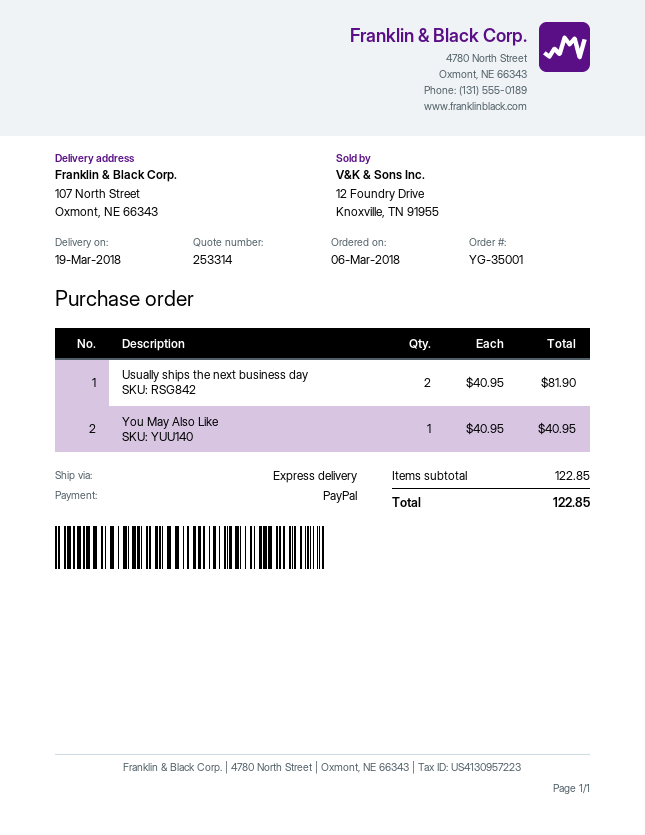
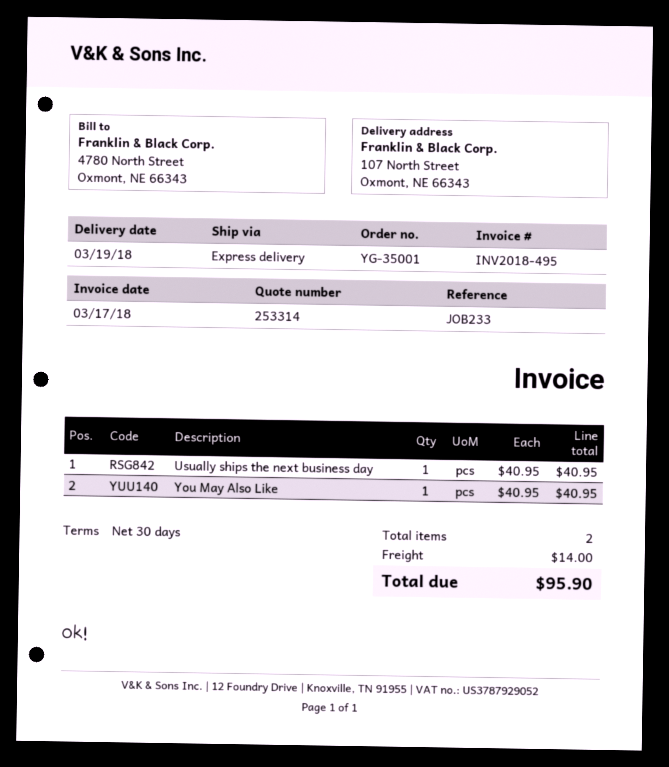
Usually ships the next business day: 2 x 40.95 = 81.90 -> 1 x 40.95 = 40.95
shipping: none -> 14.00
total: 122.85 -> 95.90

